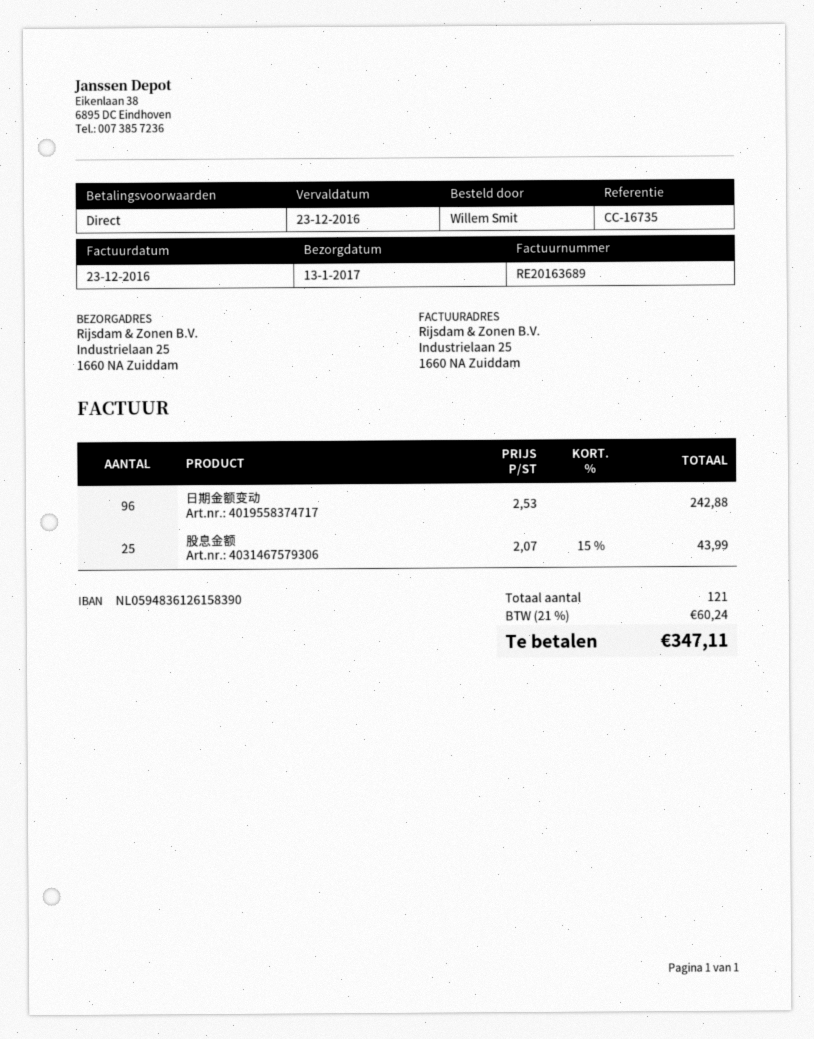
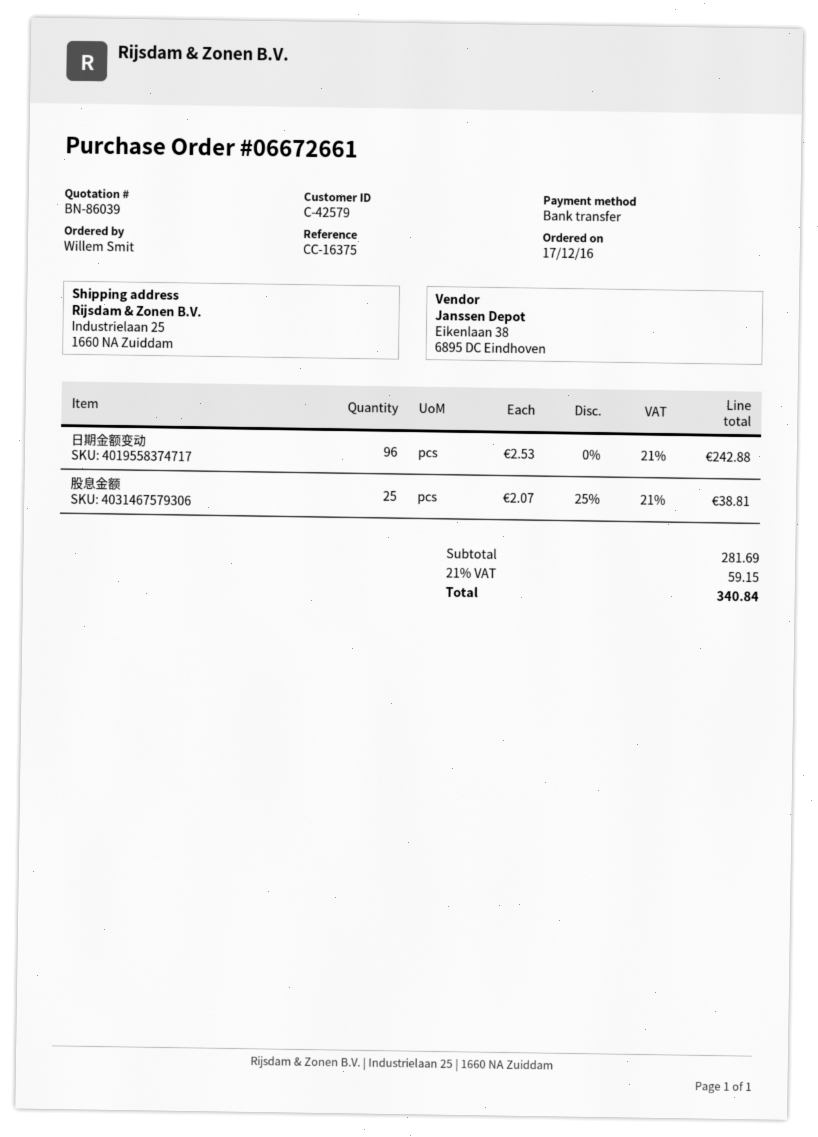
reference: CC-16735 -> CC-16375
股息金额: 25 x 2.07 - 15% = 43.99 -> 25 x 2.07 - 25% = 38.81
tax: 21% = 60.24 -> 21% = 59.15
total: 347.11 -> 340.84

